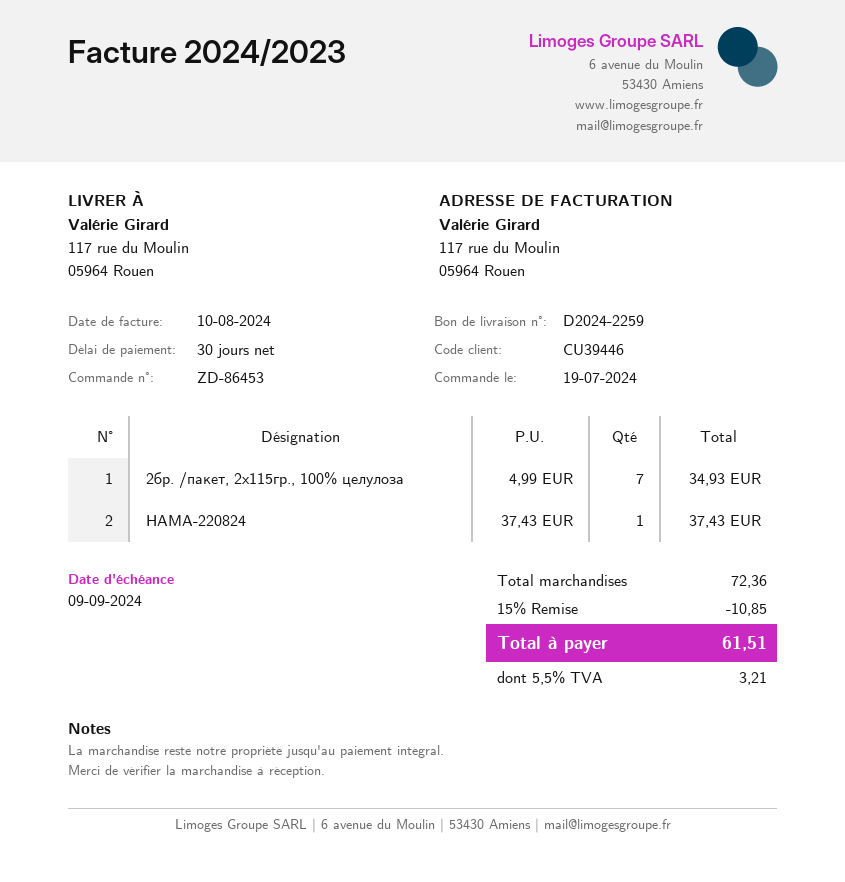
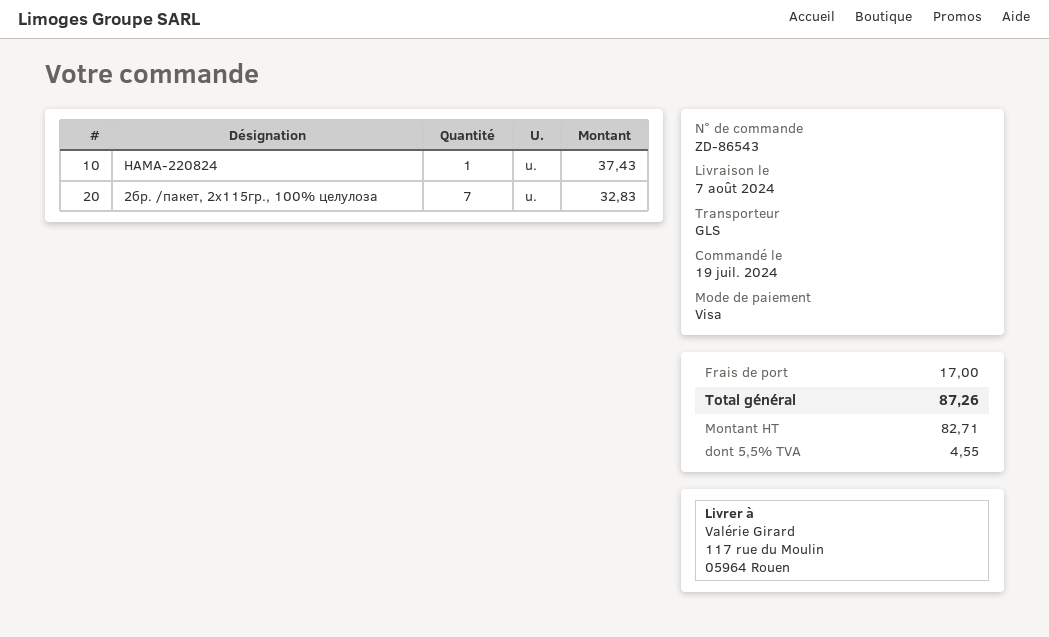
order number: ZD-86453 -> ZD-86543
2бр. /пакет, 2х115гр., 100% целулоза: 7 for 34.93 -> 7 for 32.83
discount: 15% = 10.85 -> none
shipping: none -> 17.00
tax: 5.5% = 3.21 -> 5.5% = 4.55
total: 61.51 -> 87.26

